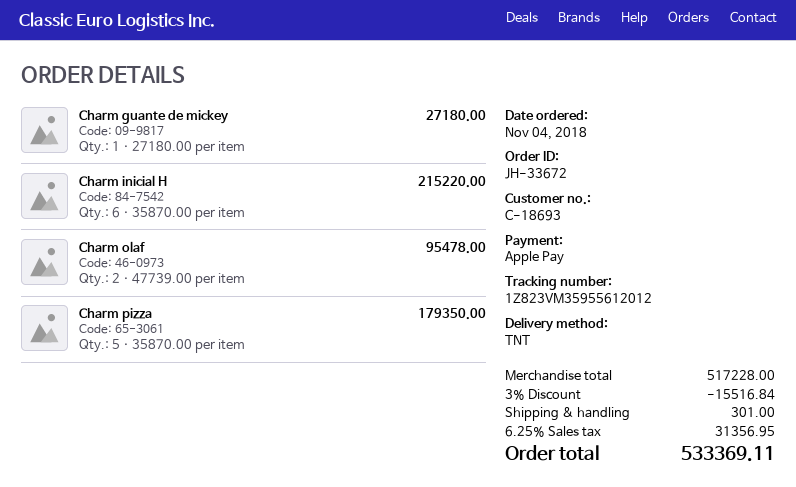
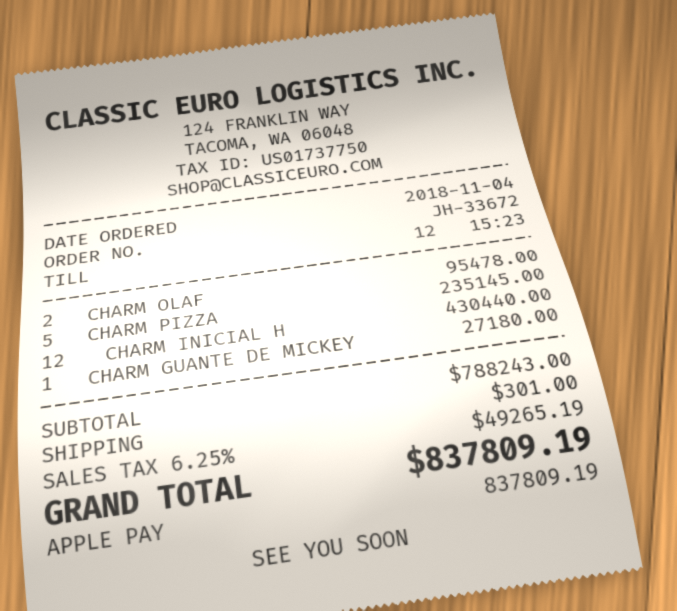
Charm inicial H: 6 for 215220.00 -> 12 for 430440.00
Charm pizza: 5 for 179350.00 -> 5 for 235145.00
subtotal: 517228.00 -> 788243.00
discount: 3% = 15516.84 -> none
tax: 6.25% = 31356.95 -> 6.25% = 49265.19
total: 533369.11 -> 837809.19

